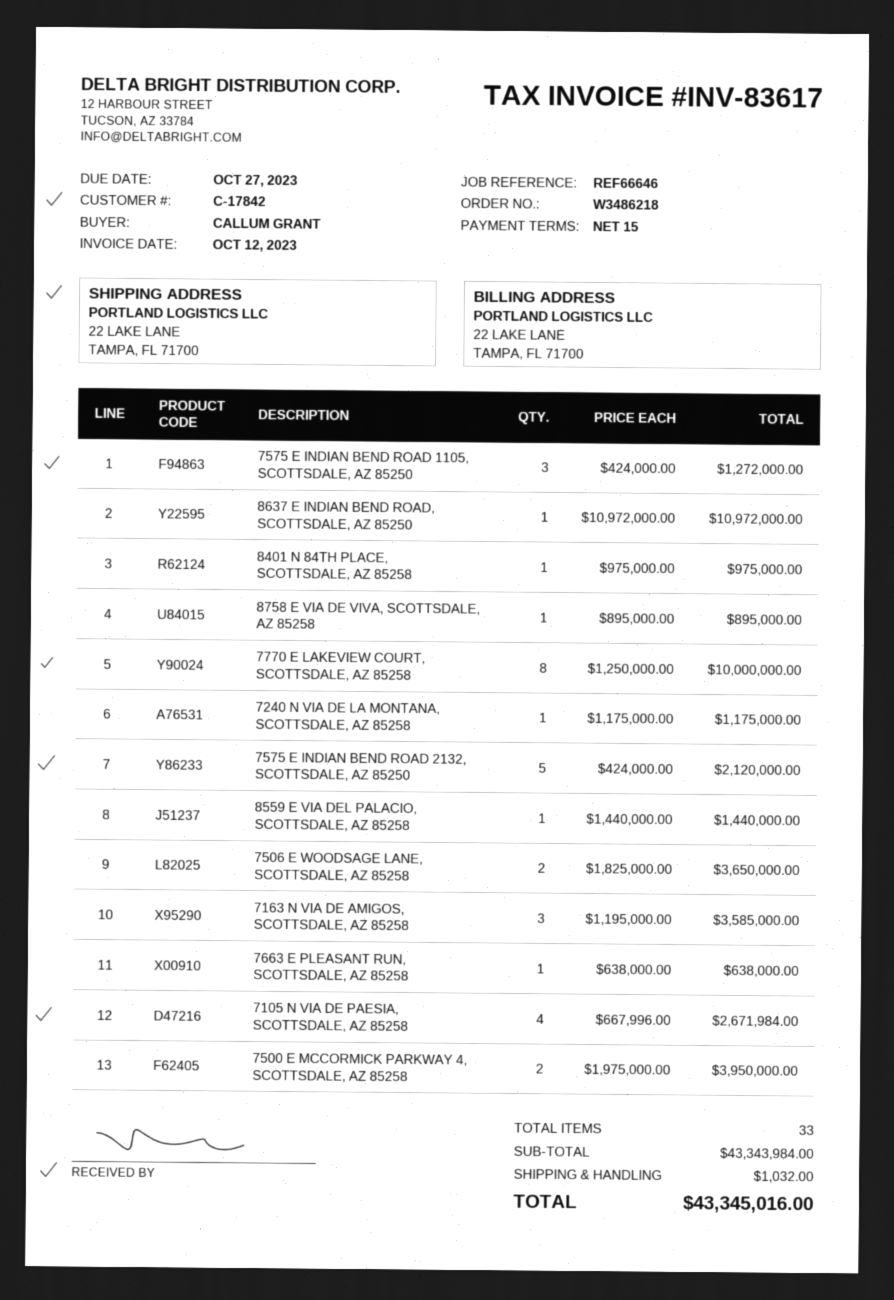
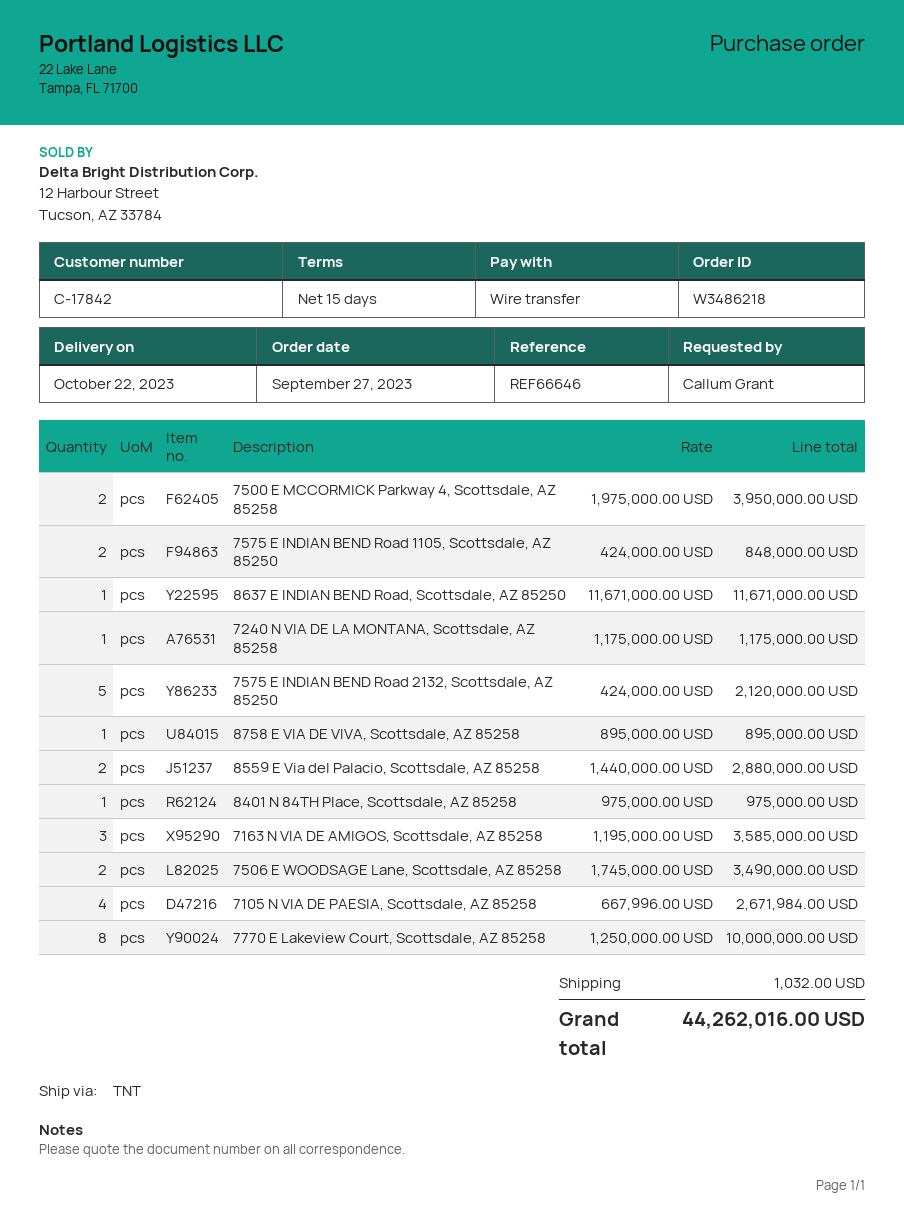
7575 E INDIAN BEND ROAD 1105, SCOTTSDALE, AZ 85250: 3 x 424000.00 = 1272000.00 -> 2 x 424000.00 = 848000.00
8637 E INDIAN BEND ROAD, SCOTTSDALE, AZ 85250: 1 x 10972000.00 = 10972000.00 -> 1 x 11671000.00 = 11671000.00
8559 E VIA DEL PALACIO, SCOTTSDALE, AZ 85258: 1 x 1440000.00 = 1440000.00 -> 2 x 1440000.00 = 2880000.00
7506 E WOODSAGE LANE, SCOTTSDALE, AZ 85258: 2 x 1825000.00 = 3650000.00 -> 2 x 1745000.00 = 3490000.00
7663 E PLEASANT RUN, SCOTTSDALE, AZ 85258: 1 x 638000.00 = 638000.00 -> none
total: 43345016.00 -> 44262016.00

